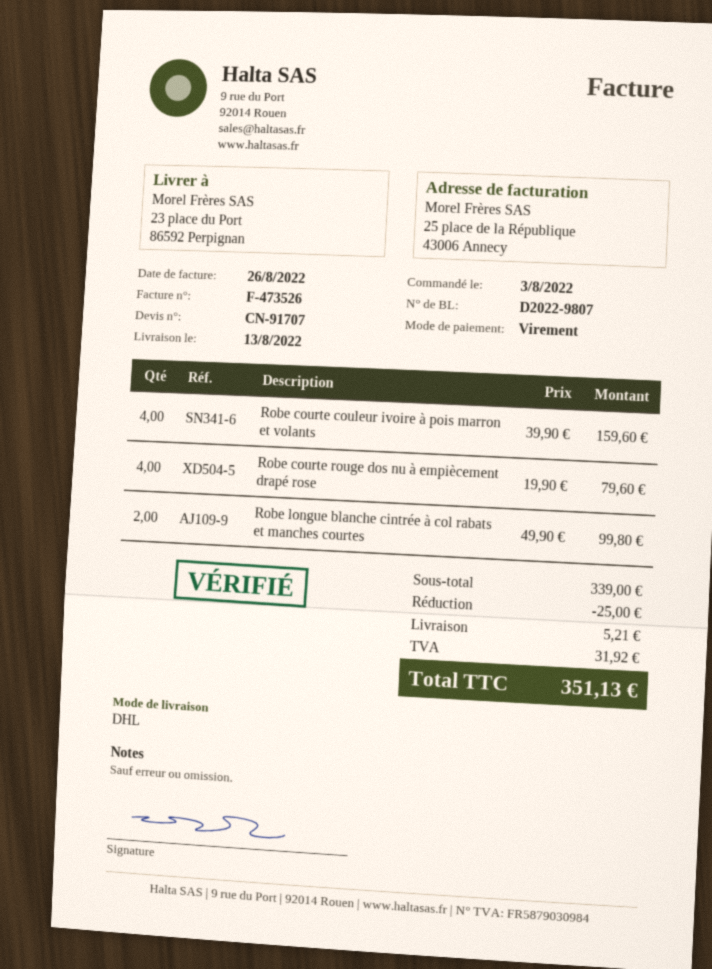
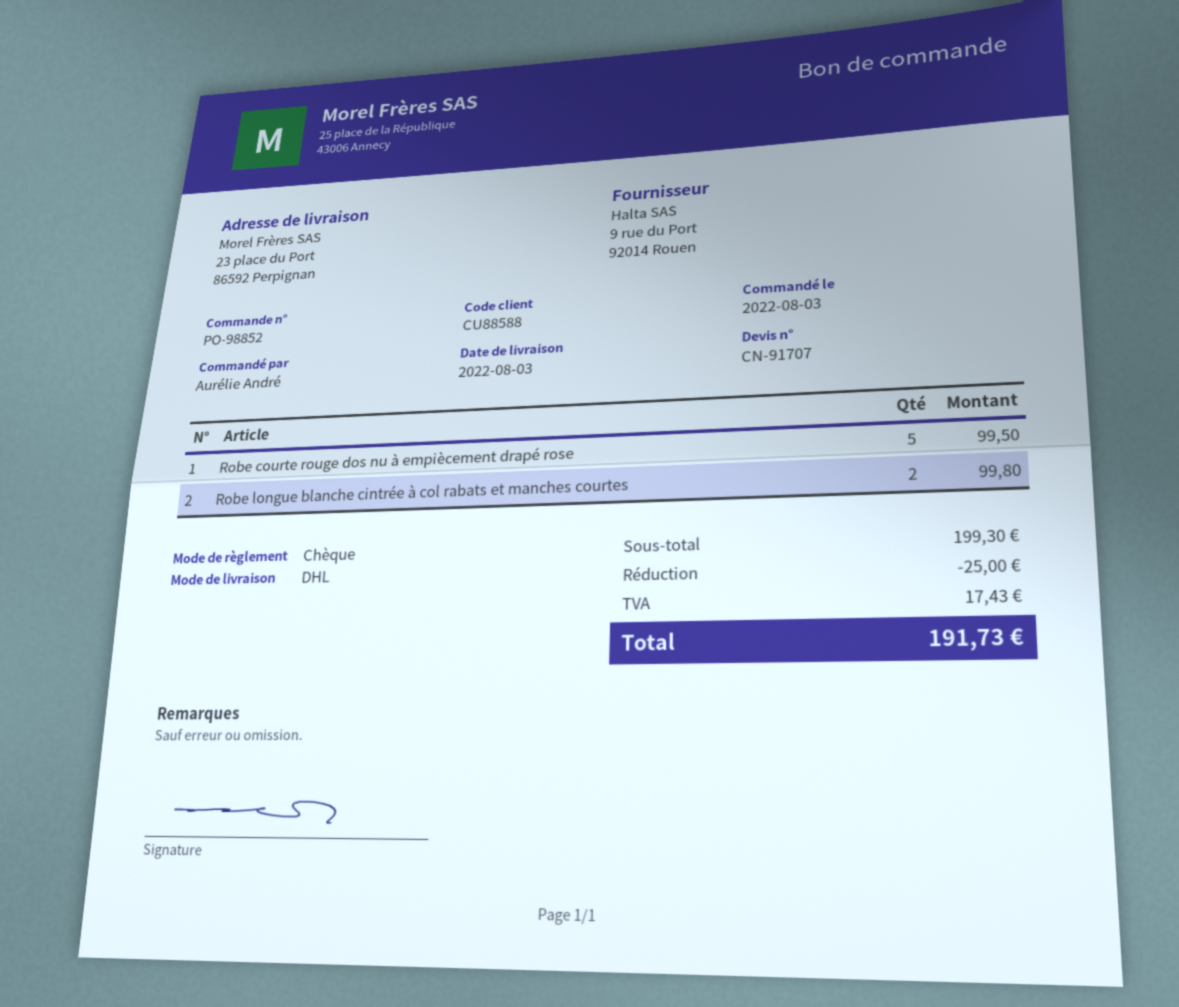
delivery date: 2022-08-13 -> 2022-08-03
payment method: bank transfer -> cheque
Robe courte couleur ivoire à pois marron et volants: 4 for 159.60 -> none
Robe courte rouge dos nu à empiècement drapé rose: 4 for 79.60 -> 5 for 99.50
subtotal: 339.00 -> 199.30
shipping: 5.21 -> none
tax: 31.92 -> 17.43
total: 351.13 -> 191.73

